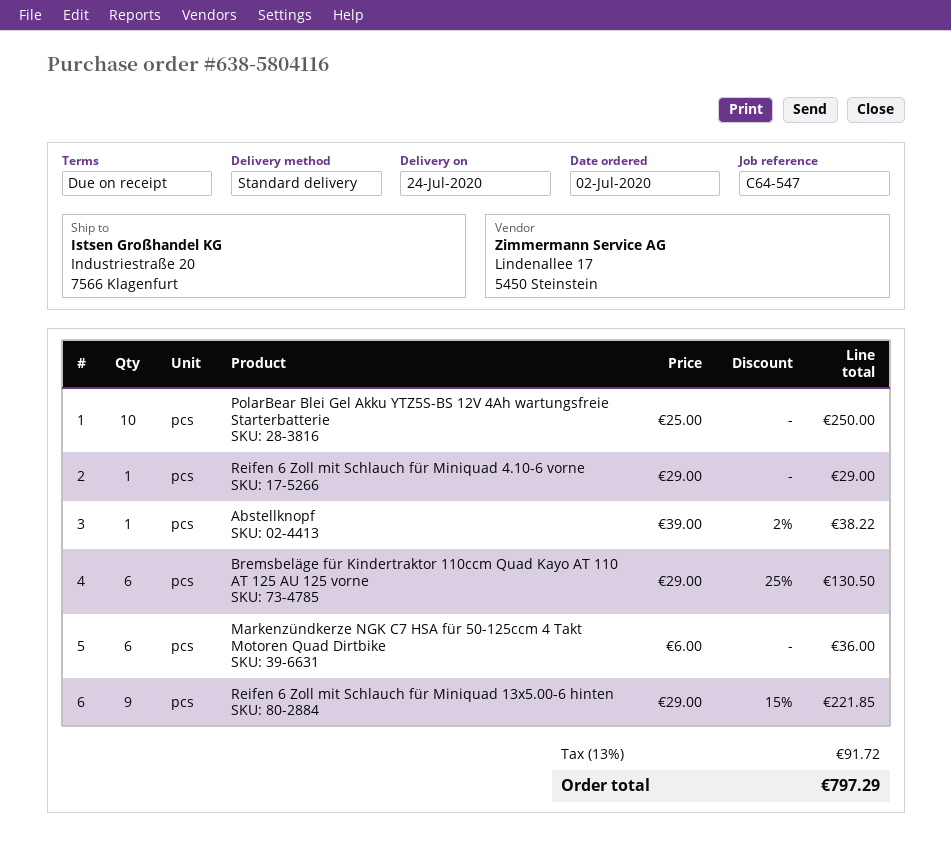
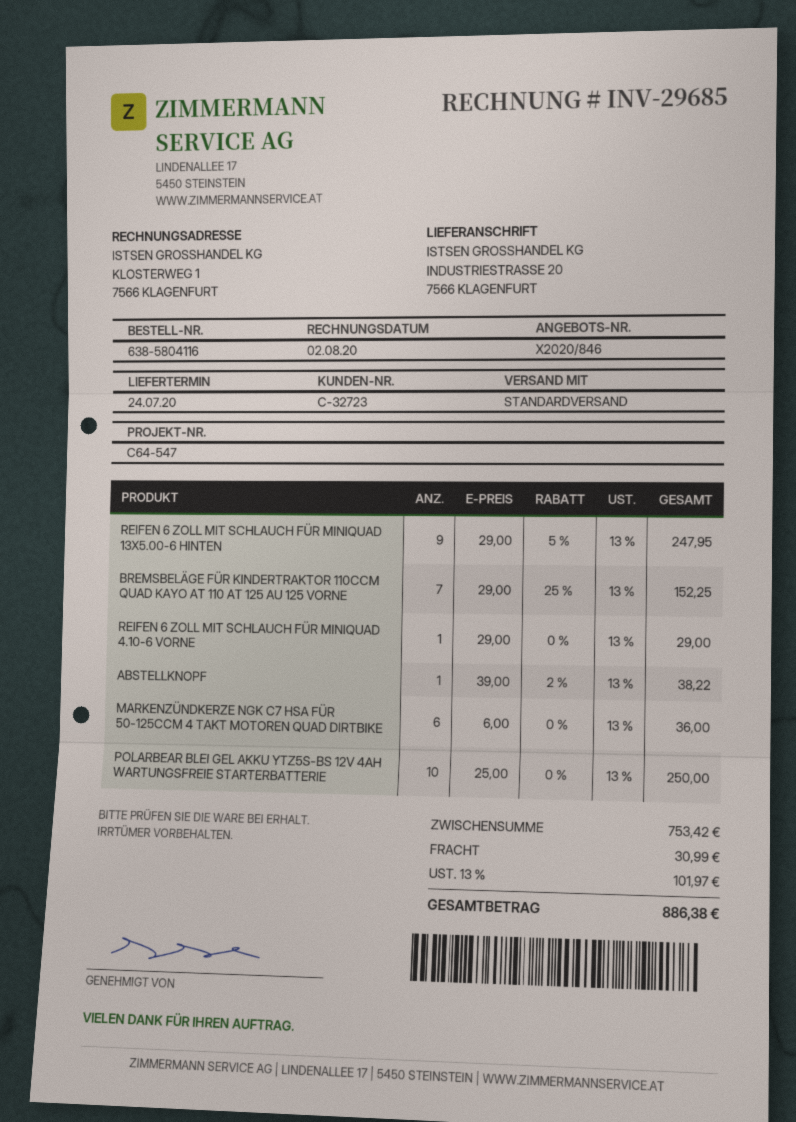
Bremsbeläge für Kindertraktor 110ccm Quad Kayo AT 110 AT 125 AU 125 vorne: 6 x 29.00 - 25% = 130.50 -> 7 x 29.00 - 25% = 152.25
Reifen 6 Zoll mit Schlauch für Miniquad 13x5.00-6 hinten: 9 x 29.00 - 15% = 221.85 -> 9 x 29.00 - 5% = 247.95
shipping: none -> 30.99
tax: 13% = 91.72 -> 13% = 101.97
total: 797.29 -> 886.38

